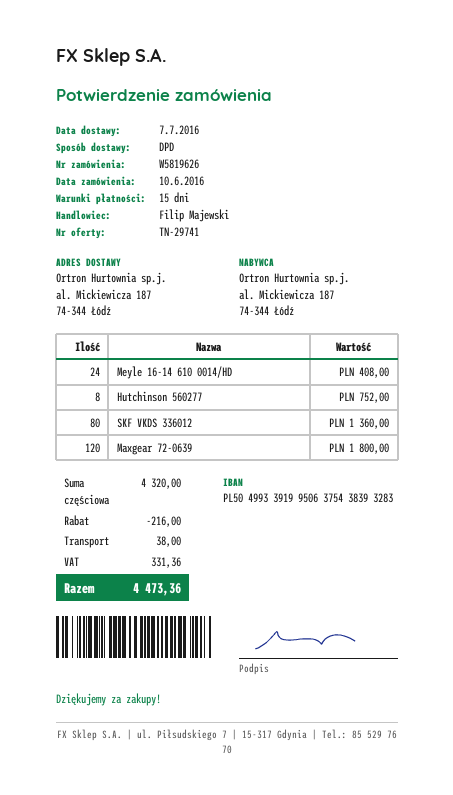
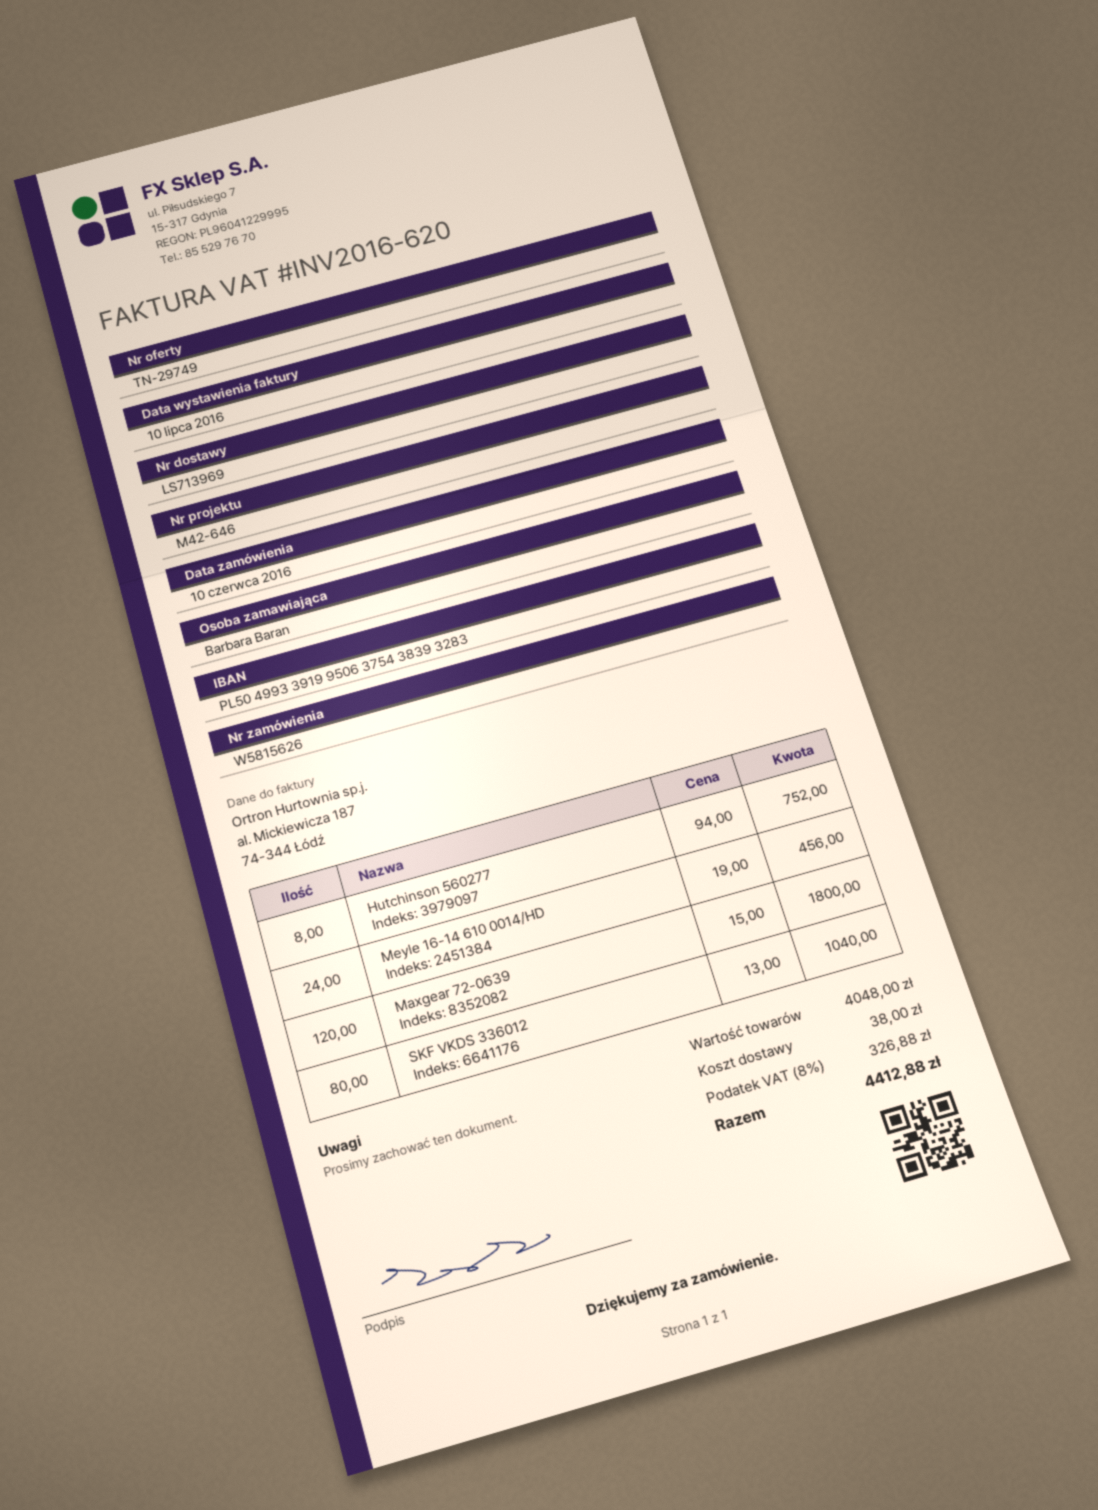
quote number: TN-29741 -> TN-29749
order number: W5819626 -> W5815626
Meyle 16-14 610 0014/HD: 24 for 408.00 -> 24 for 456.00
SKF VKDS 336012: 80 for 1360.00 -> 80 for 1040.00
subtotal: 4320.00 -> 4048.00
discount: 216.00 -> none
tax: 331.36 -> 326.88
total: 4473.36 -> 4412.88

